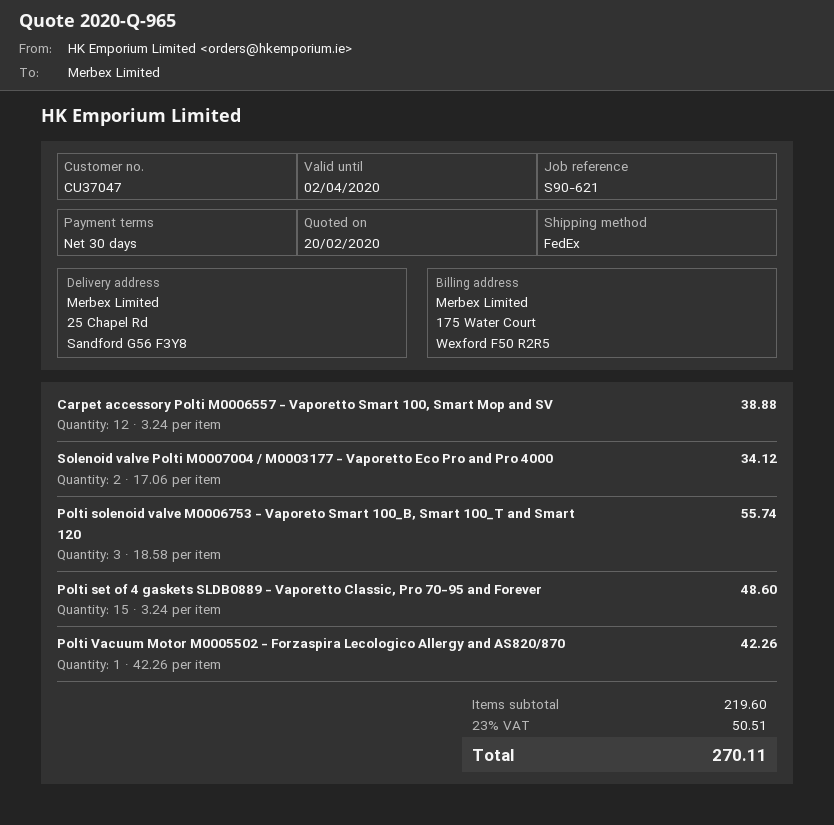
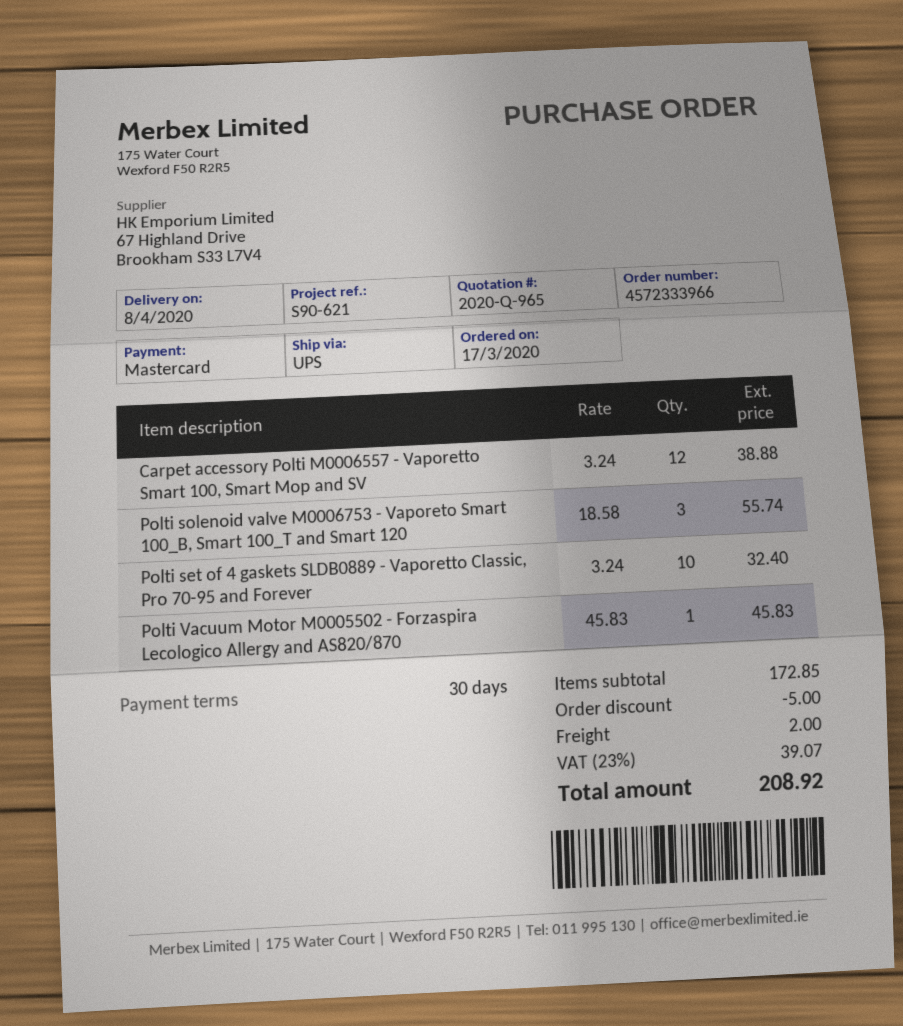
shipping method: FedEx -> UPS
Solenoid valve Polti M0007004 / M0003177 - Vaporetto Eco Pro and Pro 4000: 2 x 17.06 = 34.12 -> none
Polti set of 4 gaskets SLDB0889 - Vaporetto Classic, Pro 70-95 and Forever: 15 x 3.24 = 48.60 -> 10 x 3.24 = 32.40
Polti Vacuum Motor M0005502 - Forzaspira Lecologico Allergy and AS820/870: 1 x 42.26 = 42.26 -> 1 x 45.83 = 45.83
subtotal: 219.60 -> 172.85
discount: none -> 5.00
shipping: none -> 2.00
tax: 23% = 50.51 -> 23% = 39.07
total: 270.11 -> 208.92

